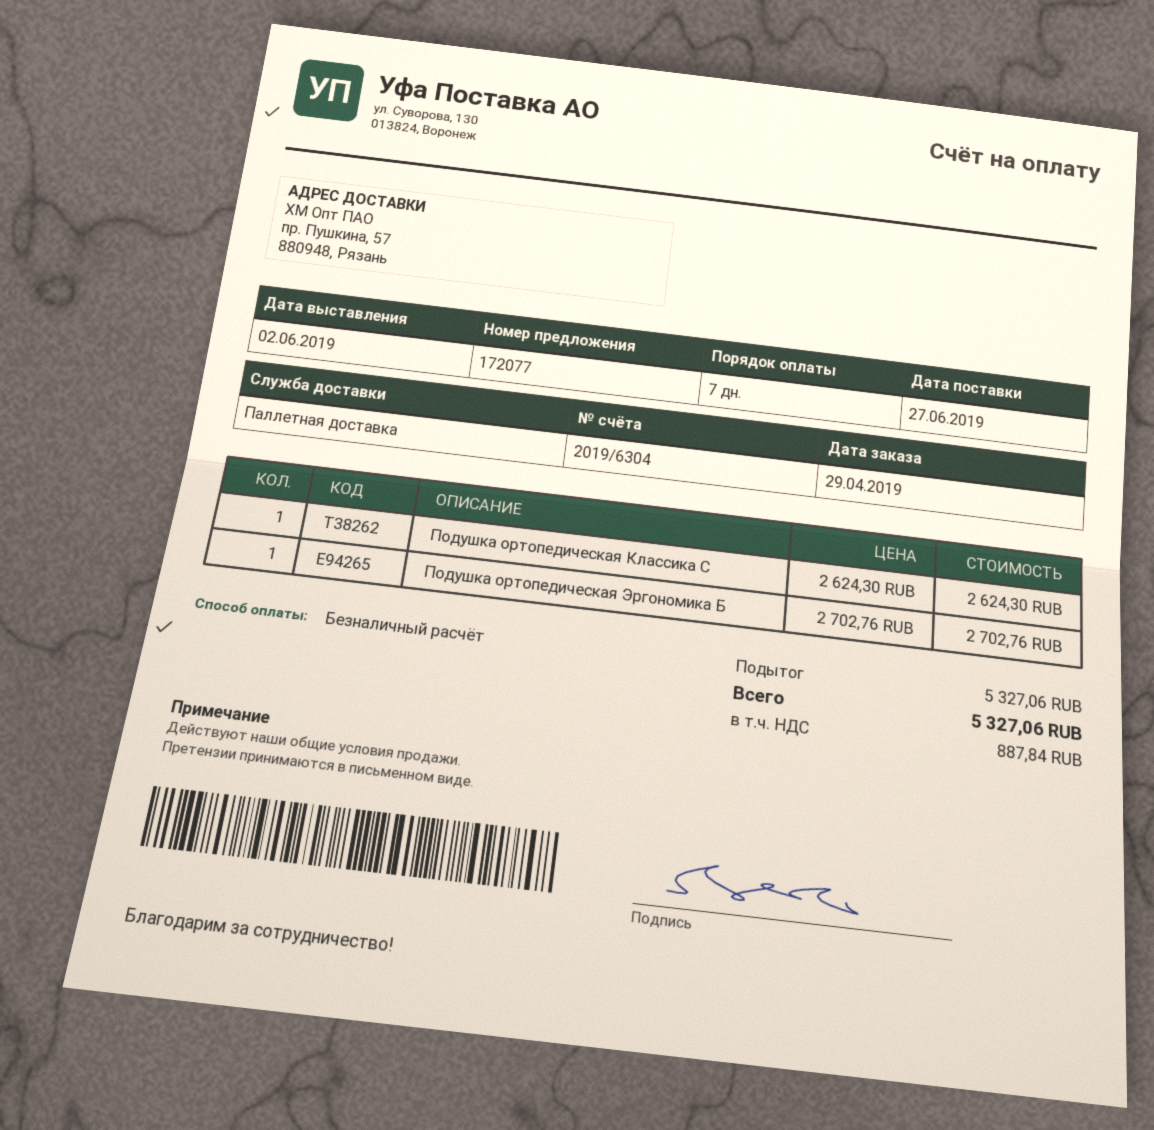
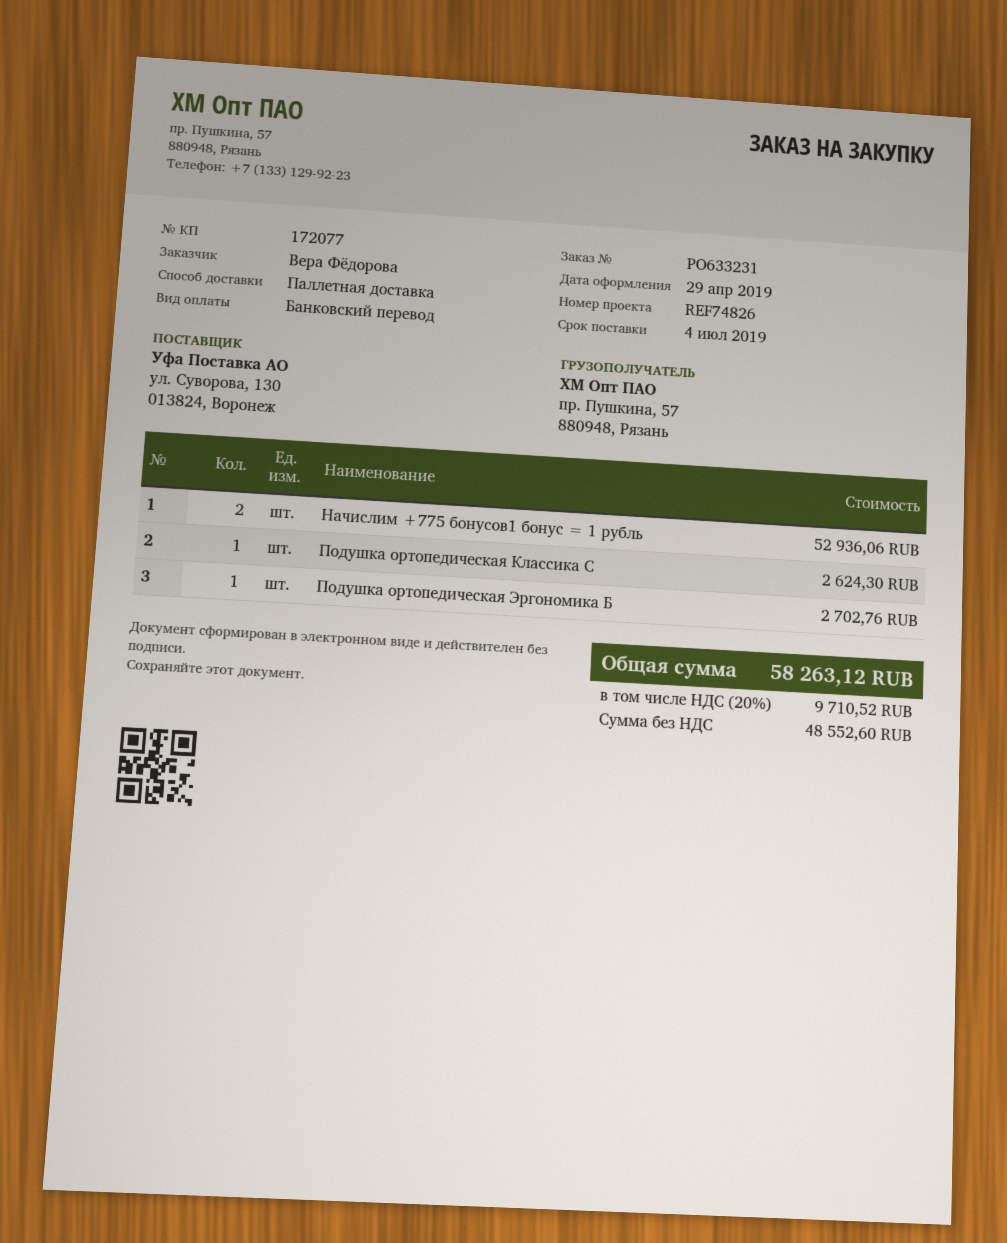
delivery date: 2019-06-27 -> 2019-07-04
Начислим +775 бонусов1 бонус = 1 рубль: none -> 2 for 52936.06
tax: 887.84 -> 9710.52
total: 5327.06 -> 58263.12

